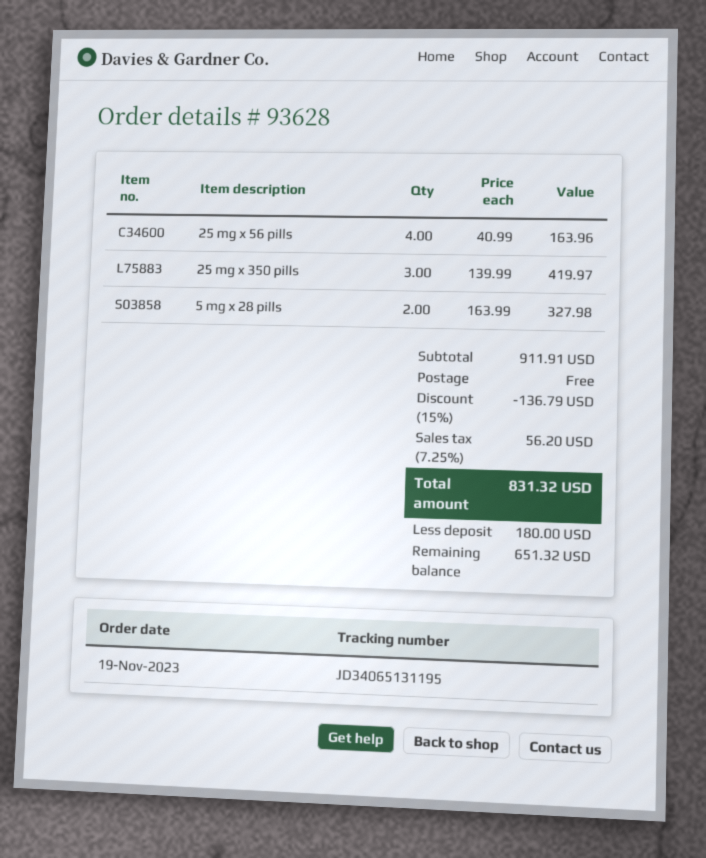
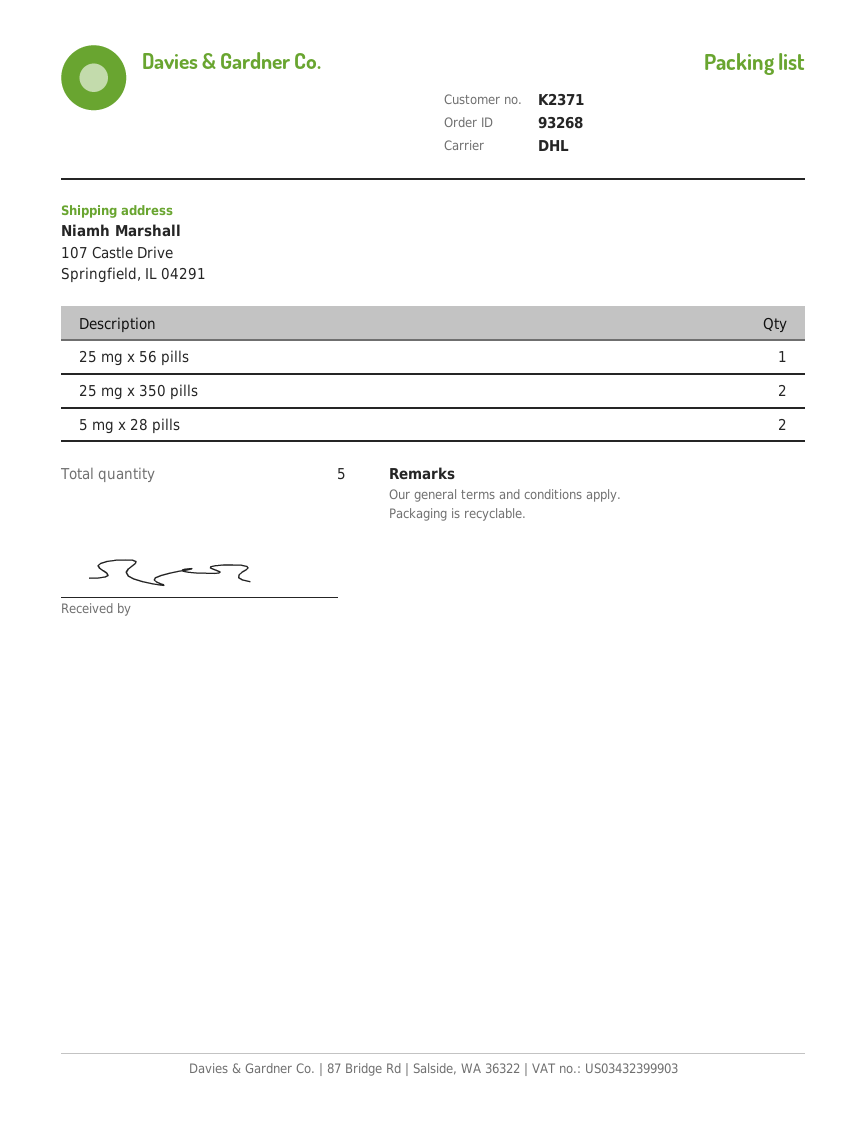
order number: 93628 -> 93268
25 mg x 56 pills: 4 -> 1
25 mg x 350 pills: 3 -> 2

